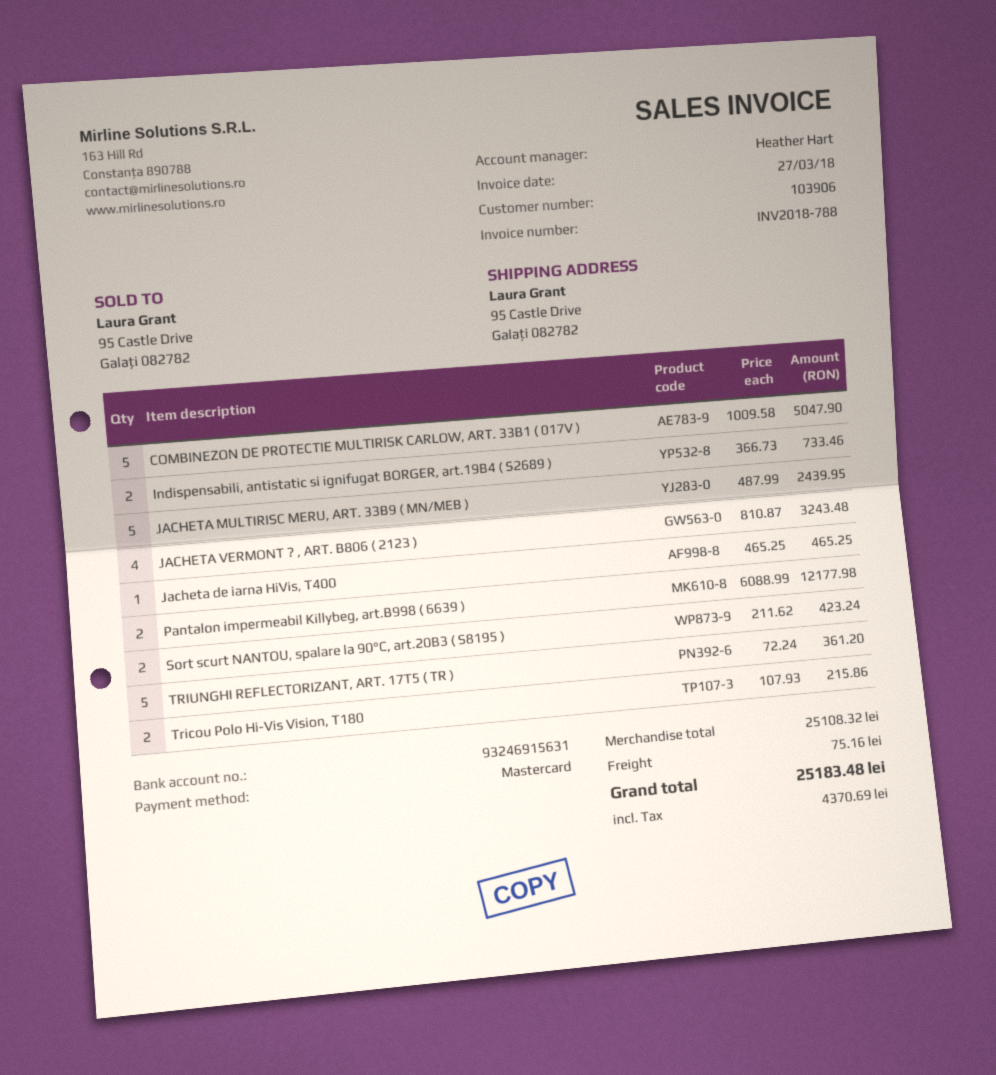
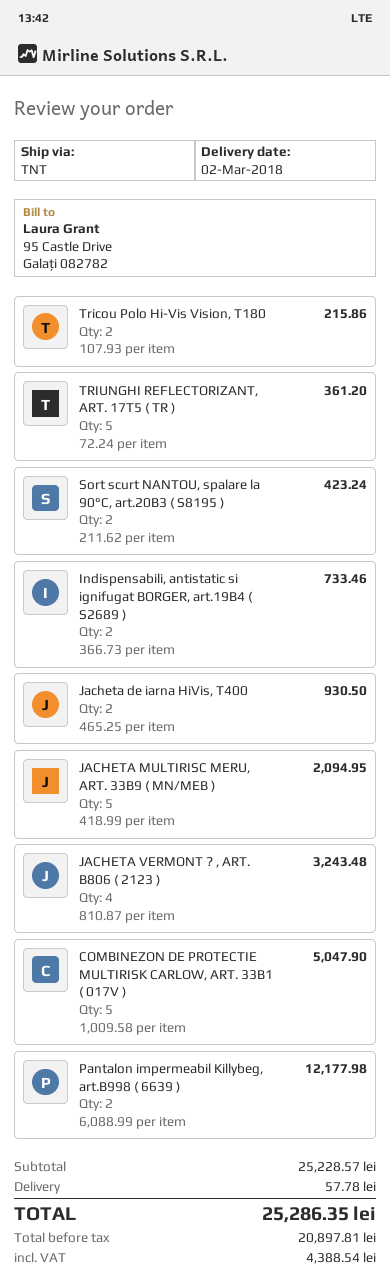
JACHETA MULTIRISC MERU, ART. 33B9 ( MN/MEB ): 5 x 487.99 = 2439.95 -> 5 x 418.99 = 2094.95
Jacheta de iarna HiVis, T400: 1 x 465.25 = 465.25 -> 2 x 465.25 = 930.50
subtotal: 25108.32 -> 25228.57
shipping: 75.16 -> 57.78
tax: 4370.69 -> 4388.54
total: 25183.48 -> 25286.35

